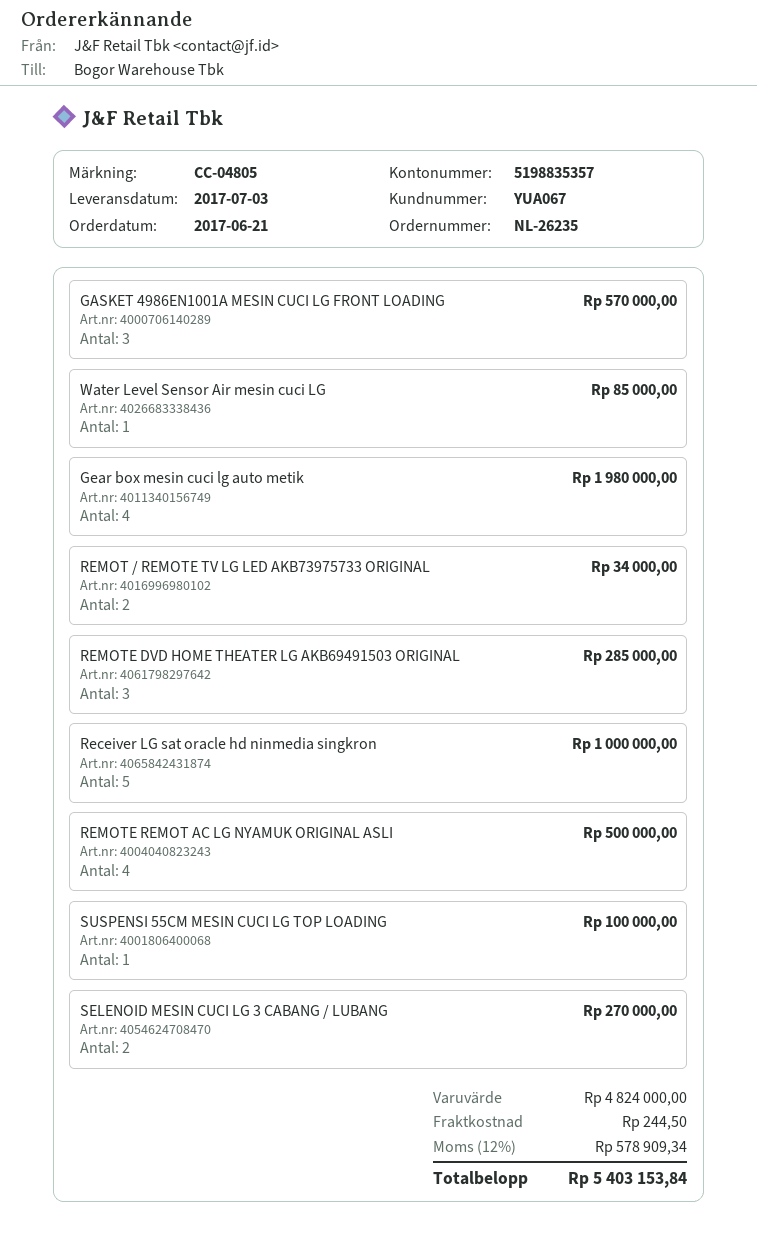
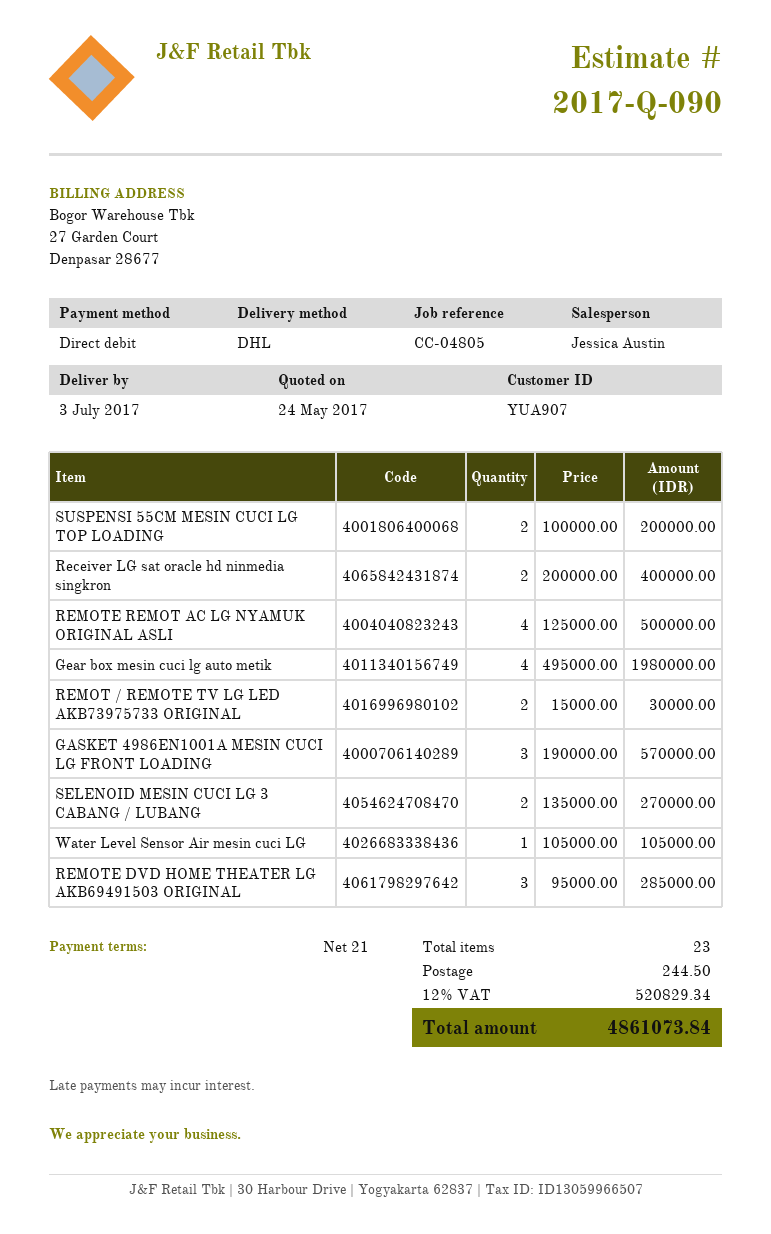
customer number: YUA067 -> YUA907
Water Level Sensor Air mesin cuci LG: 1 for 85000.00 -> 1 for 105000.00
REMOT / REMOTE TV LG LED AKB73975733 ORIGINAL: 2 for 34000.00 -> 2 for 30000.00
Receiver LG sat oracle hd ninmedia singkron: 5 for 1000000.00 -> 2 for 400000.00
SUSPENSI 55CM MESIN CUCI LG TOP LOADING: 1 for 100000.00 -> 2 for 200000.00
tax: 12% = 578909.34 -> 12% = 520829.34
total: 5403153.84 -> 4861073.84

